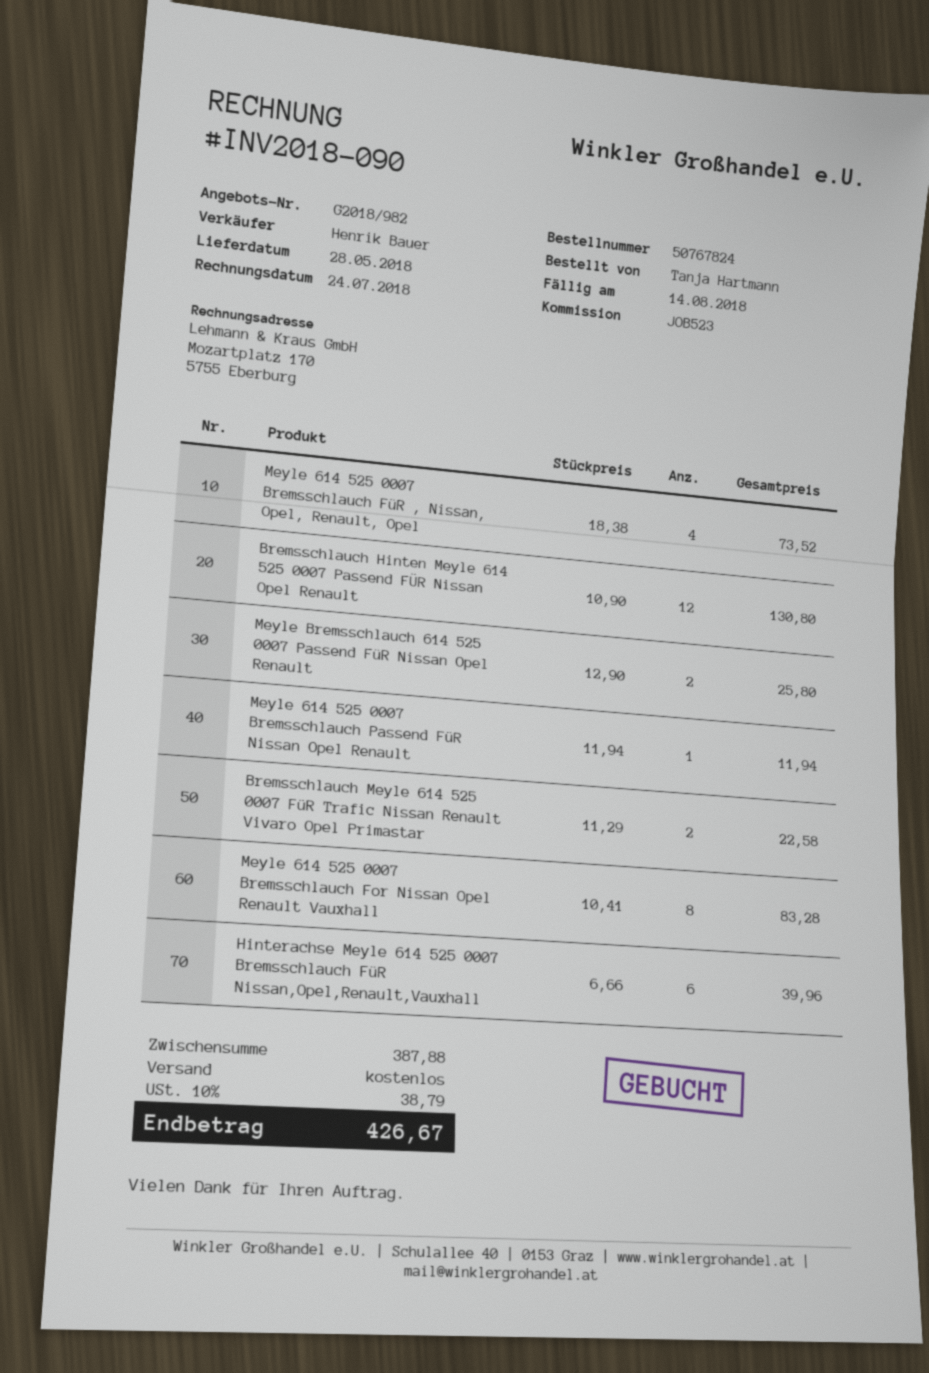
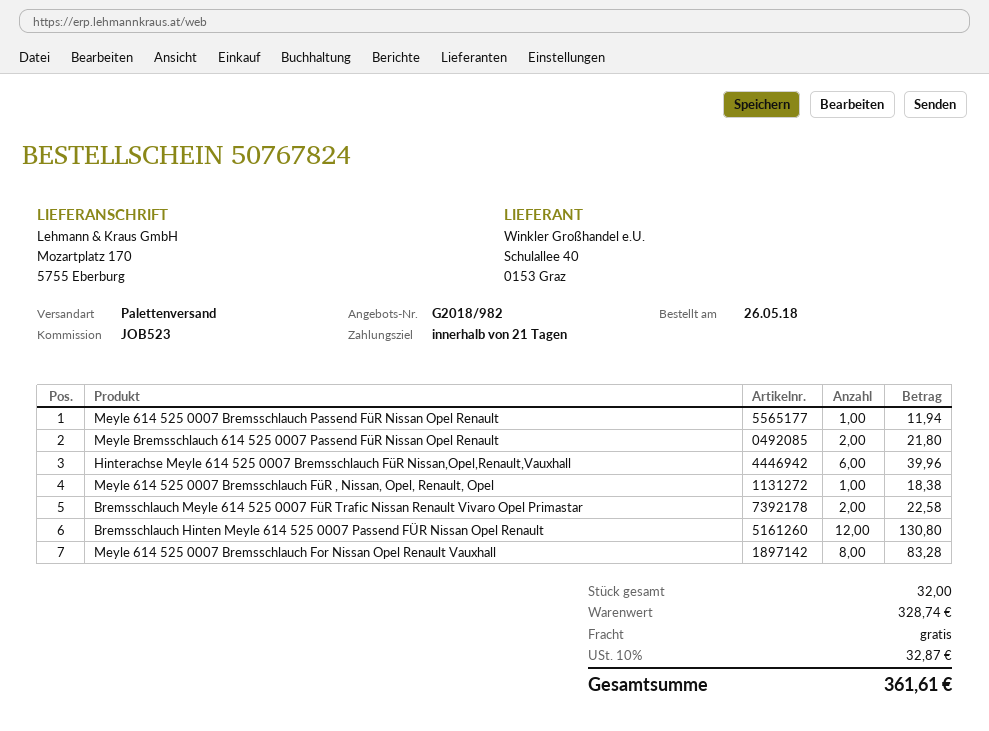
Meyle 614 525 0007 Bremsschlauch FüR , Nissan, Opel, Renault, Opel: 4 for 73.52 -> 1 for 18.38
Meyle Bremsschlauch 614 525 0007 Passend FüR Nissan Opel Renault: 2 for 25.80 -> 2 for 21.80
subtotal: 387.88 -> 328.74
tax: 10% = 38.79 -> 10% = 32.87
total: 426.67 -> 361.61

